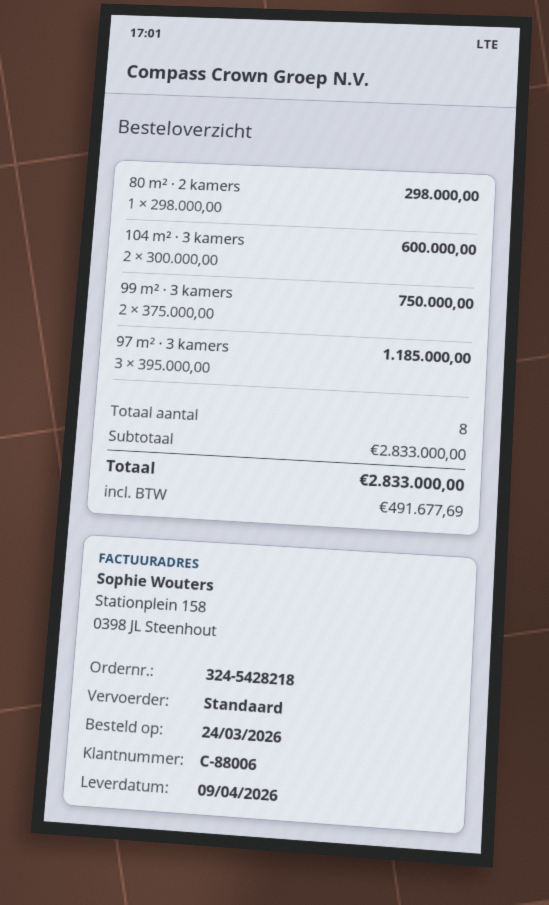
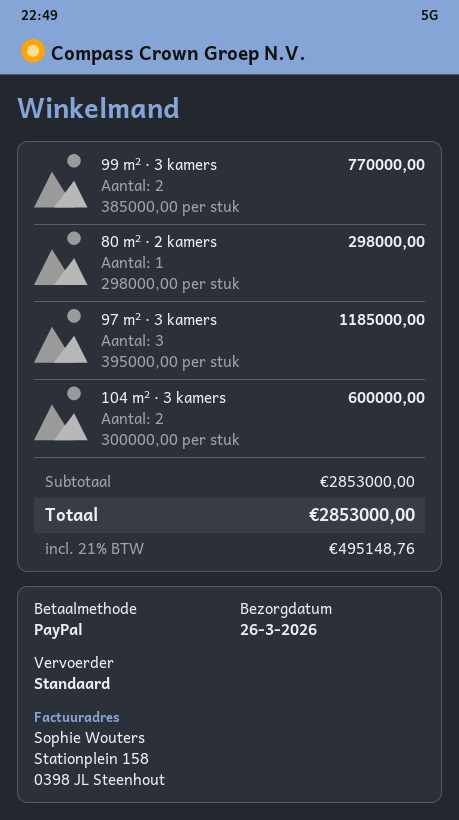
delivery date: 2026-04-09 -> 2026-03-26
99 m² · 3 kamers: 2 x 375000.00 = 750000.00 -> 2 x 385000.00 = 770000.00
subtotal: 2833000.00 -> 2853000.00
tax: 491677.69 -> 495148.76
total: 2833000.00 -> 2853000.00

